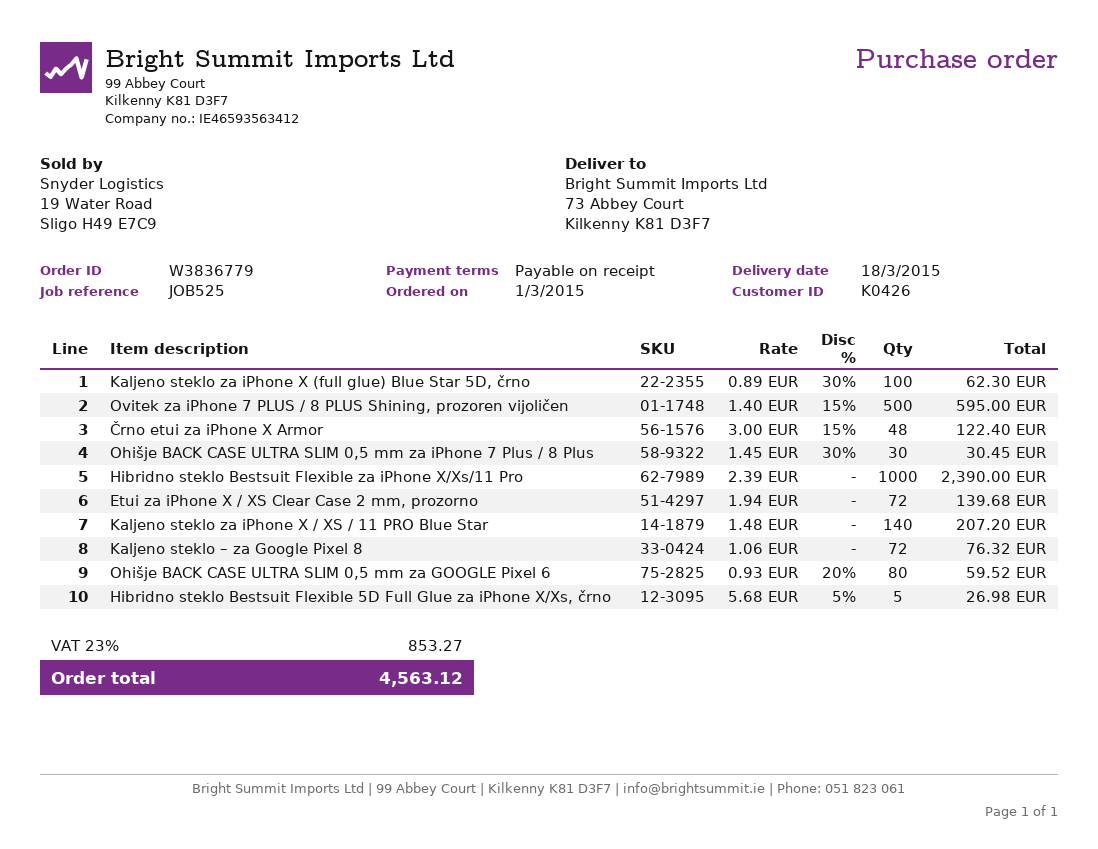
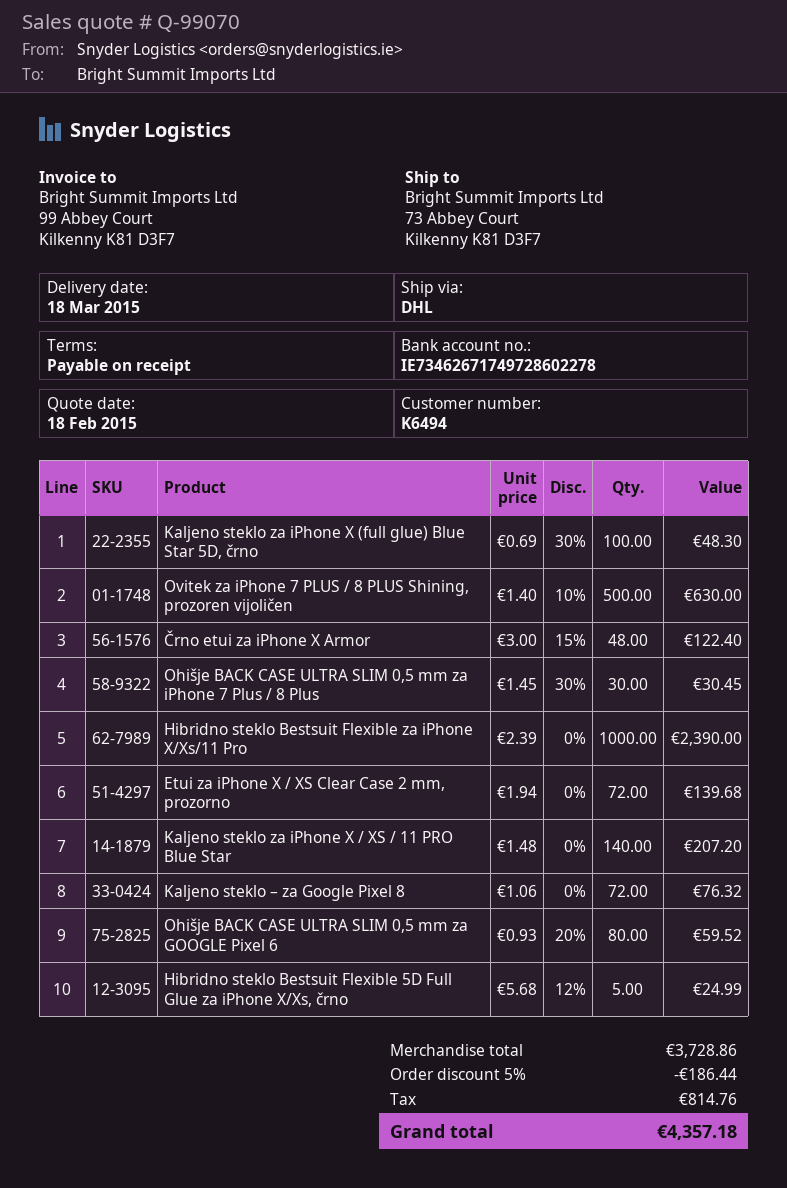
customer number: K0426 -> K6494
Kaljeno steklo za iPhone X (full glue) Blue Star 5D, črno: 100 x 0.89 - 30% = 62.30 -> 100 x 0.69 - 30% = 48.30
Ovitek za iPhone 7 PLUS / 8 PLUS Shining, prozoren vijoličen: 500 x 1.40 - 15% = 595.00 -> 500 x 1.40 - 10% = 630.00
Hibridno steklo Bestsuit Flexible 5D Full Glue za iPhone X/Xs, črno: 5 x 5.68 - 5% = 26.98 -> 5 x 5.68 - 12% = 24.99
discount: none -> 5% = 186.44
tax: 853.27 -> 814.76
total: 4563.12 -> 4357.18

